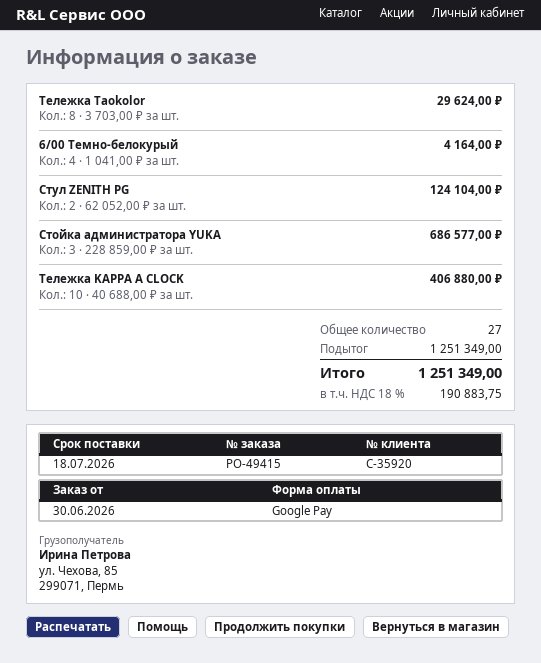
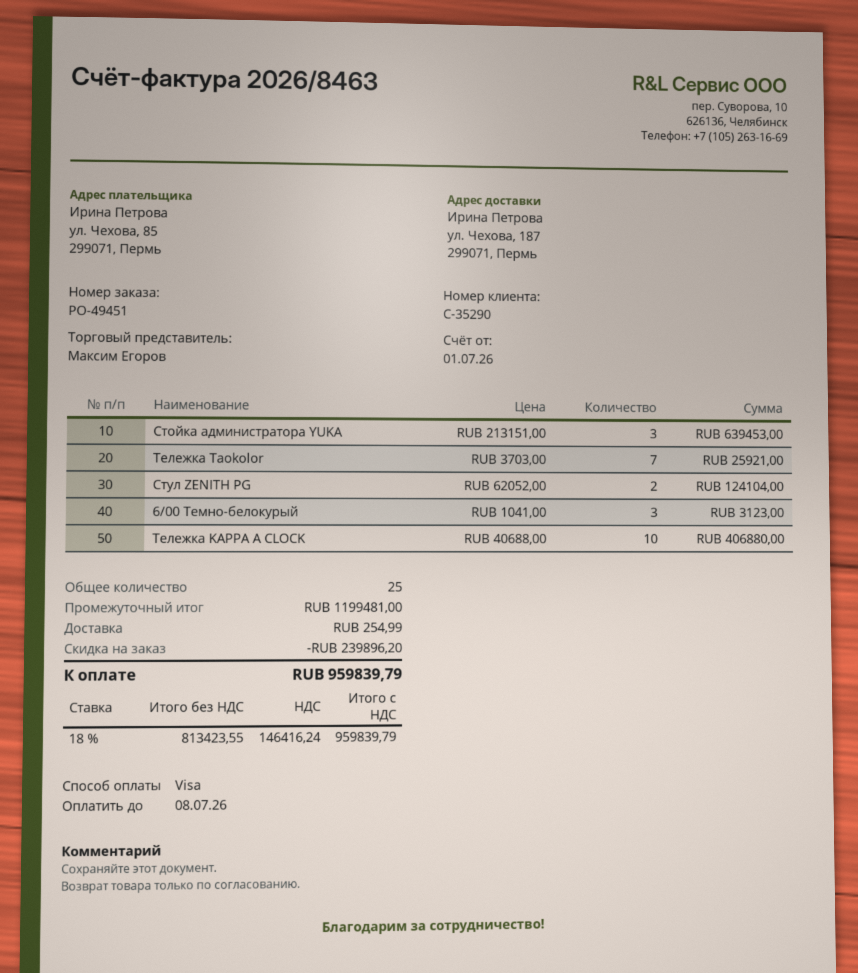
order number: PO-49415 -> PO-49451
customer number: C-35920 -> C-35290
payment method: Google Pay -> Visa
ship to: ул. Чехова, 85, 299071, Пермь -> ул. Чехова, 187, 299071, Пермь
Тележка Taokolor: 8 x 3703.00 = 29624.00 -> 7 x 3703.00 = 25921.00
6/00 Темно-белокурый: 4 x 1041.00 = 4164.00 -> 3 x 1041.00 = 3123.00
Стойка администратора YUKA: 3 x 228859.00 = 686577.00 -> 3 x 213151.00 = 639453.00
total quantity: 27 -> 25
subtotal: 1251349.00 -> 1199481.00
discount: none -> 239896.20
shipping: none -> 254.99
tax: 18% = 190883.75 -> 18% = 146416.24
total: 1251349.00 -> 959839.79

